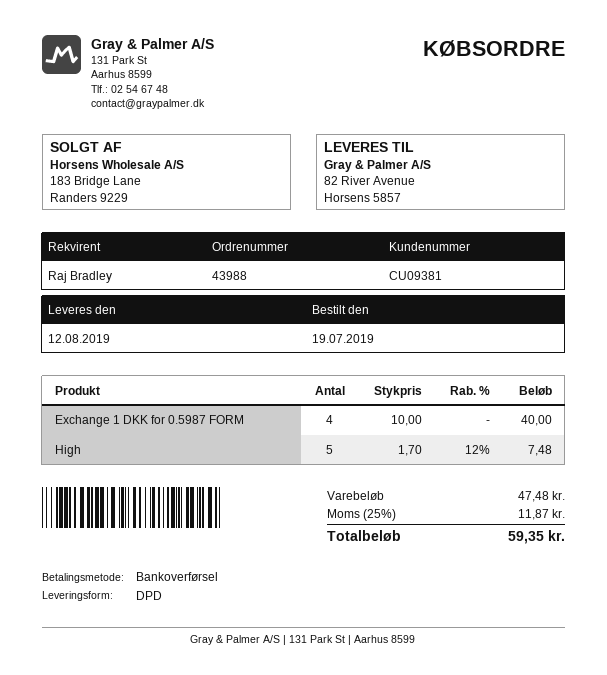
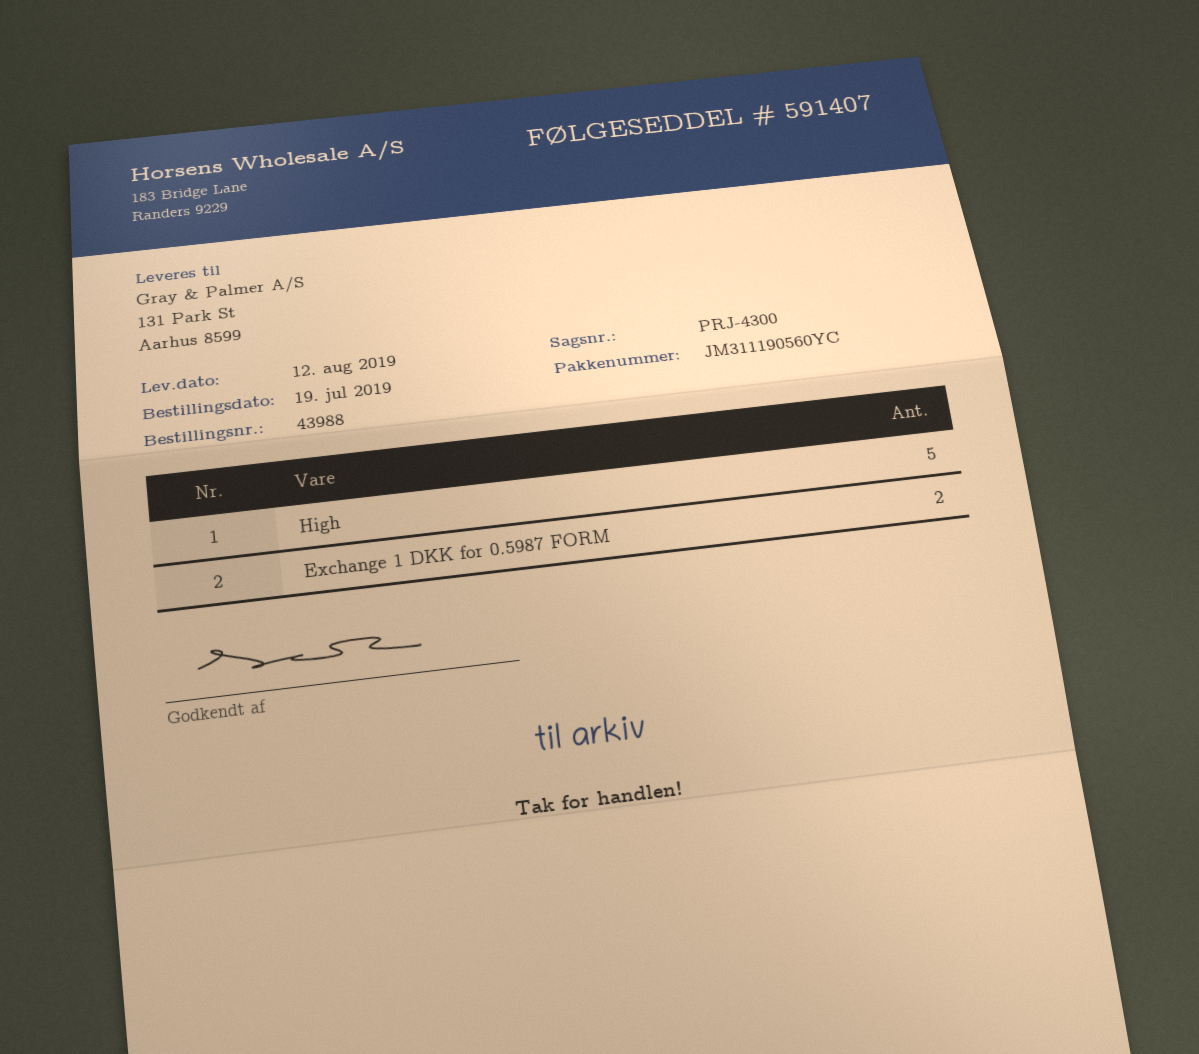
ship to: 82 River Avenue, Horsens 5857 -> 131 Park St, Aarhus 8599
Exchange 1 DKK for 0.5987 FORM: 4 -> 2

